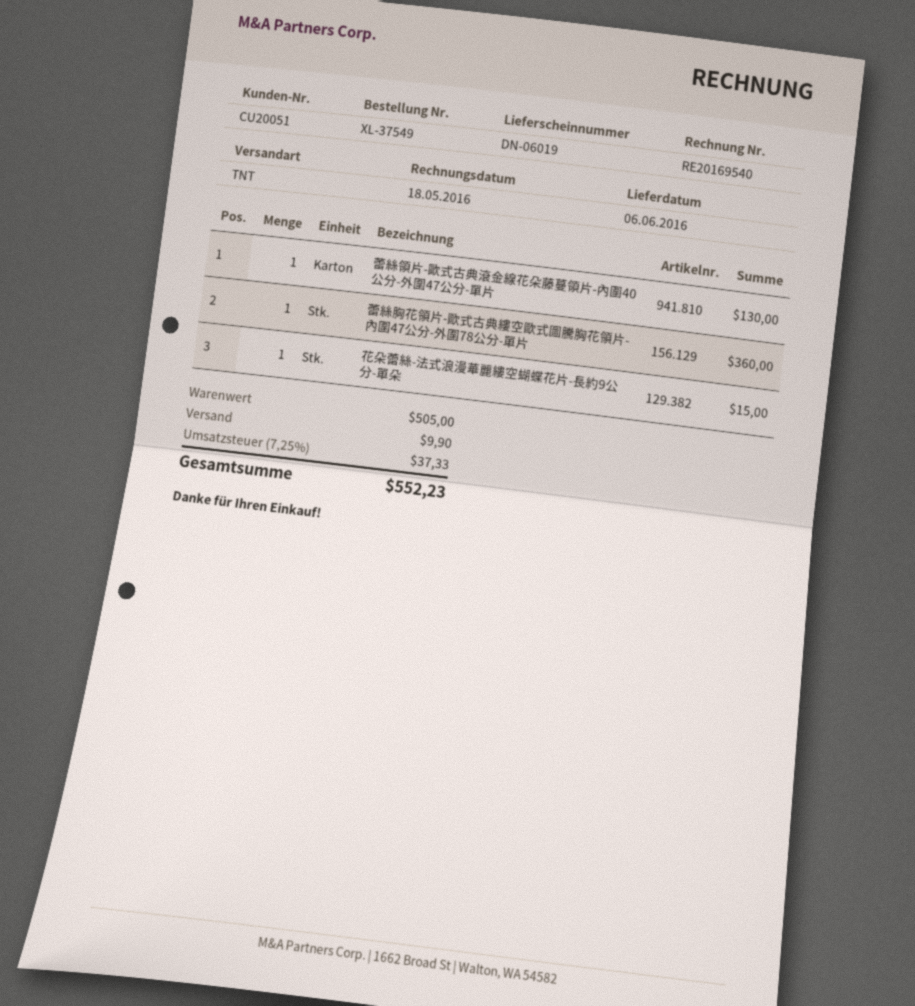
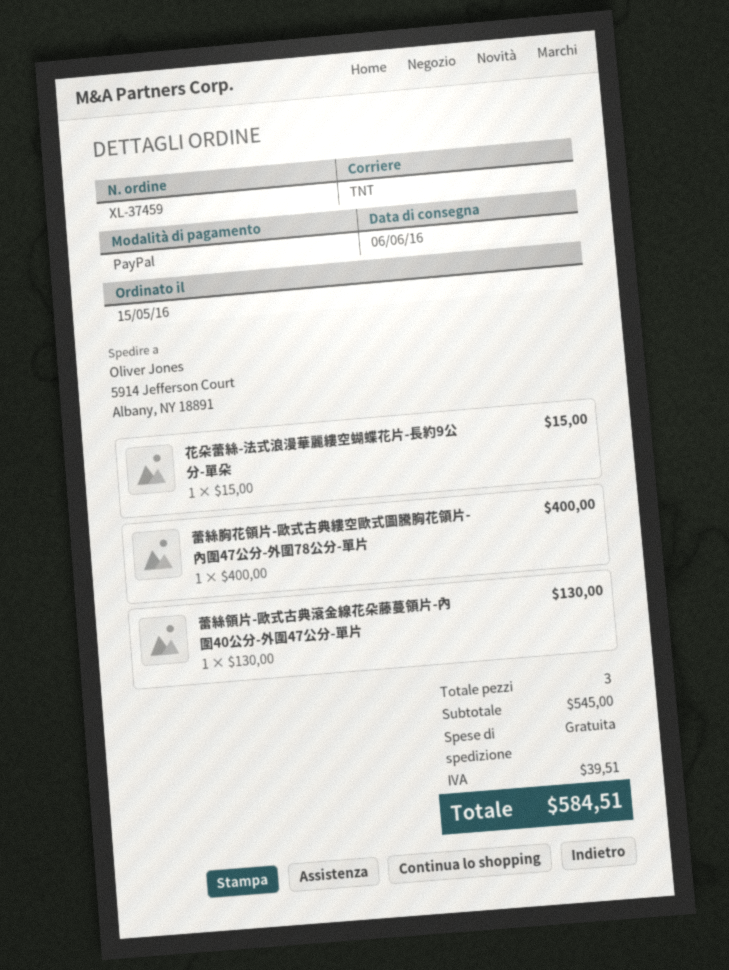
order number: XL-37549 -> XL-37459
蕾絲胸花領片-歐式古典縷空歐式圖騰胸花領片-內圍47公分-外圍78公分-單片: 1 for 360.00 -> 1 for 400.00
subtotal: 505.00 -> 545.00
shipping: 9.90 -> 0.00
tax: 37.33 -> 39.51
total: 552.23 -> 584.51

